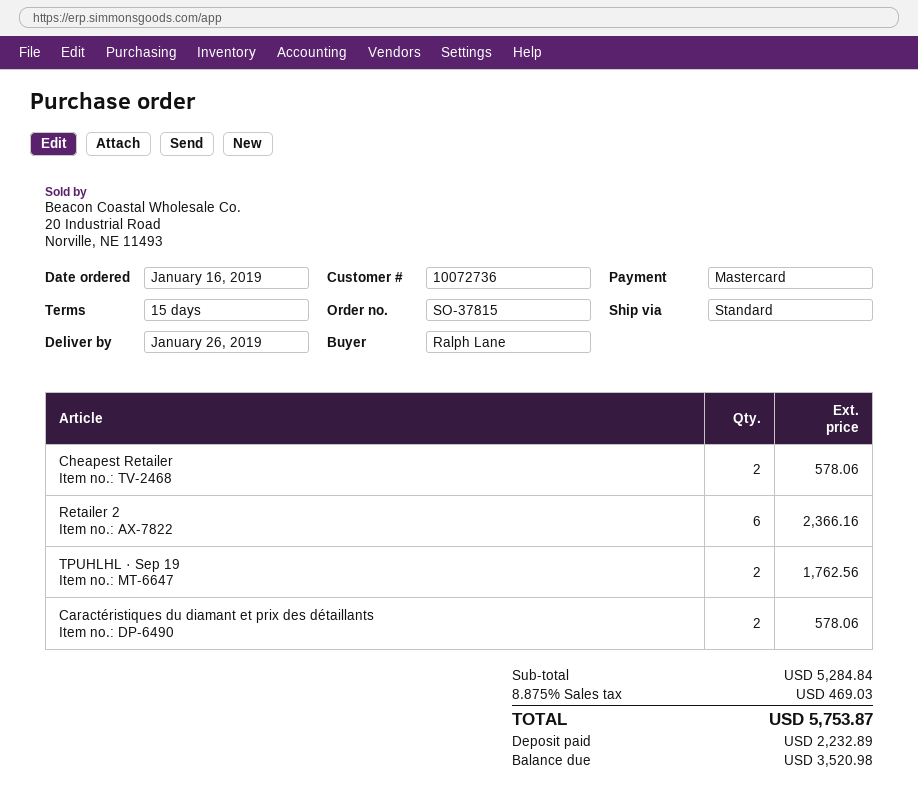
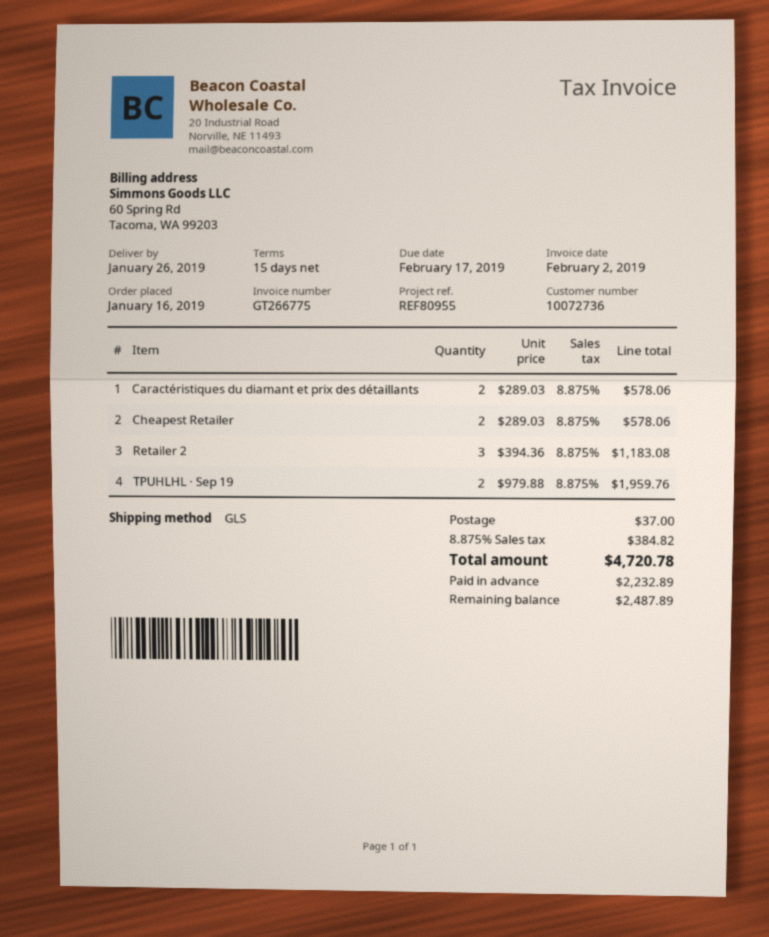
shipping method: standard -> GLS
Retailer 2: 6 for 2366.16 -> 3 for 1183.08
TPUHLHL · Sep 19: 2 for 1762.56 -> 2 for 1959.76
shipping: none -> 37.00
tax: 8.875% = 469.03 -> 8.875% = 384.82
total: 5753.87 -> 4720.78
balance: 3520.98 -> 2487.89

